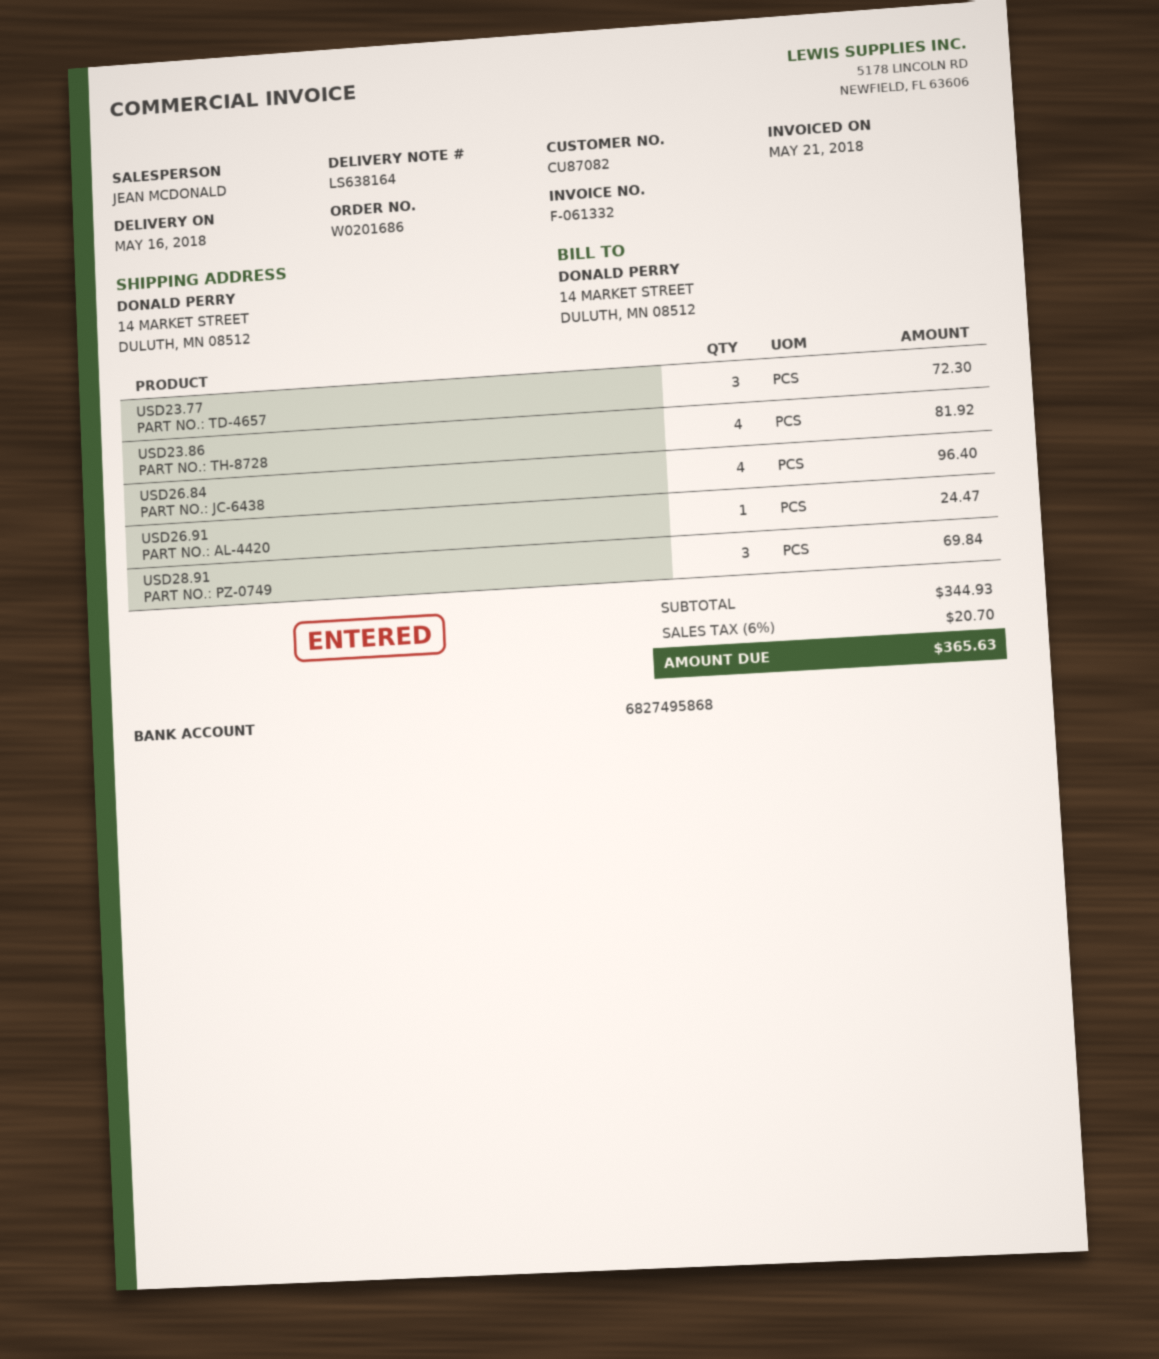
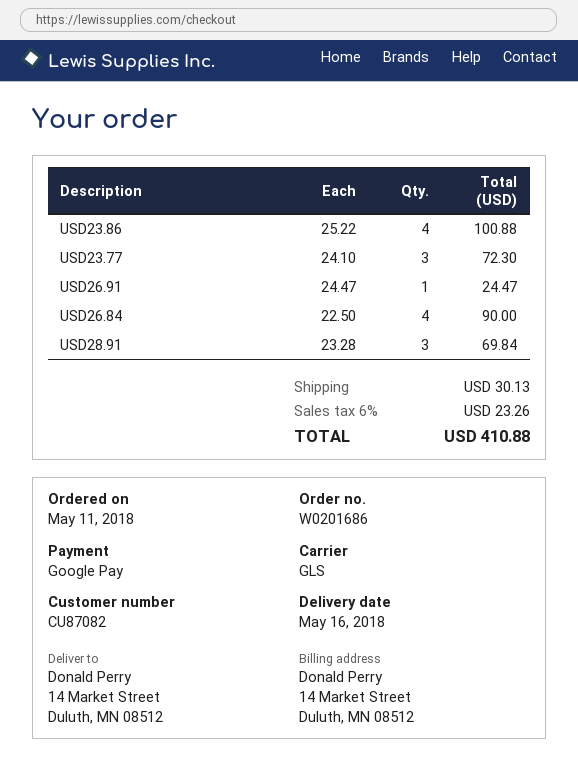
USD23.86: 4 for 81.92 -> 4 for 100.88
USD26.84: 4 for 96.40 -> 4 for 90.00
shipping: none -> 30.13
tax: 6% = 20.70 -> 6% = 23.26
total: 365.63 -> 410.88

